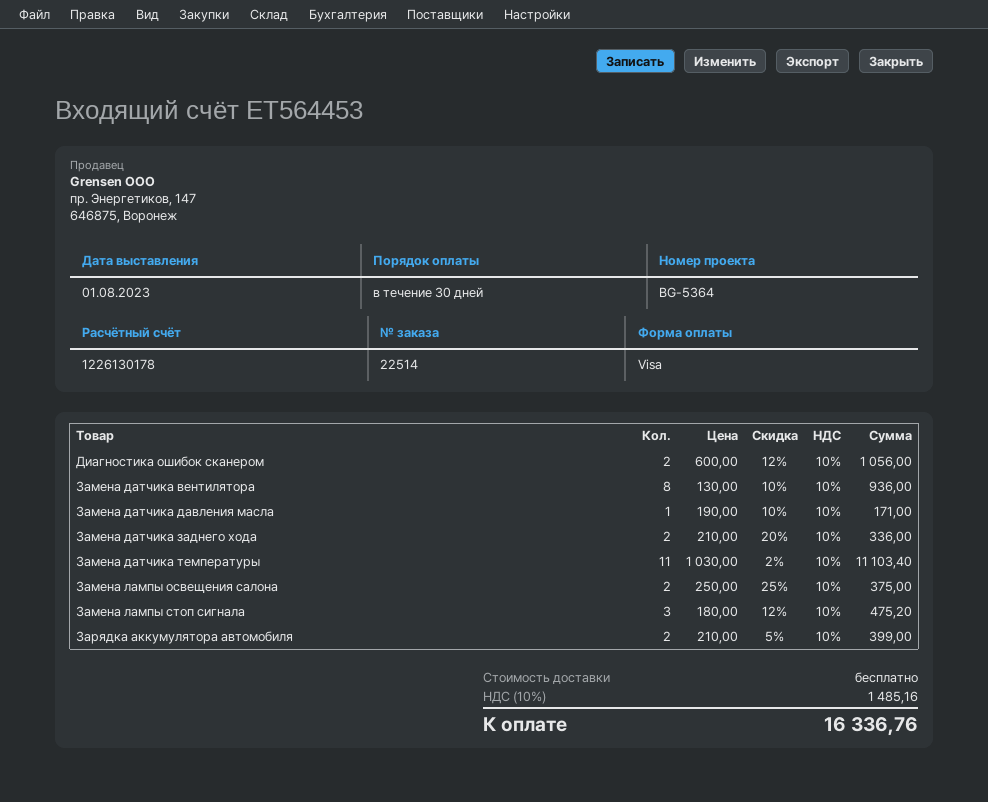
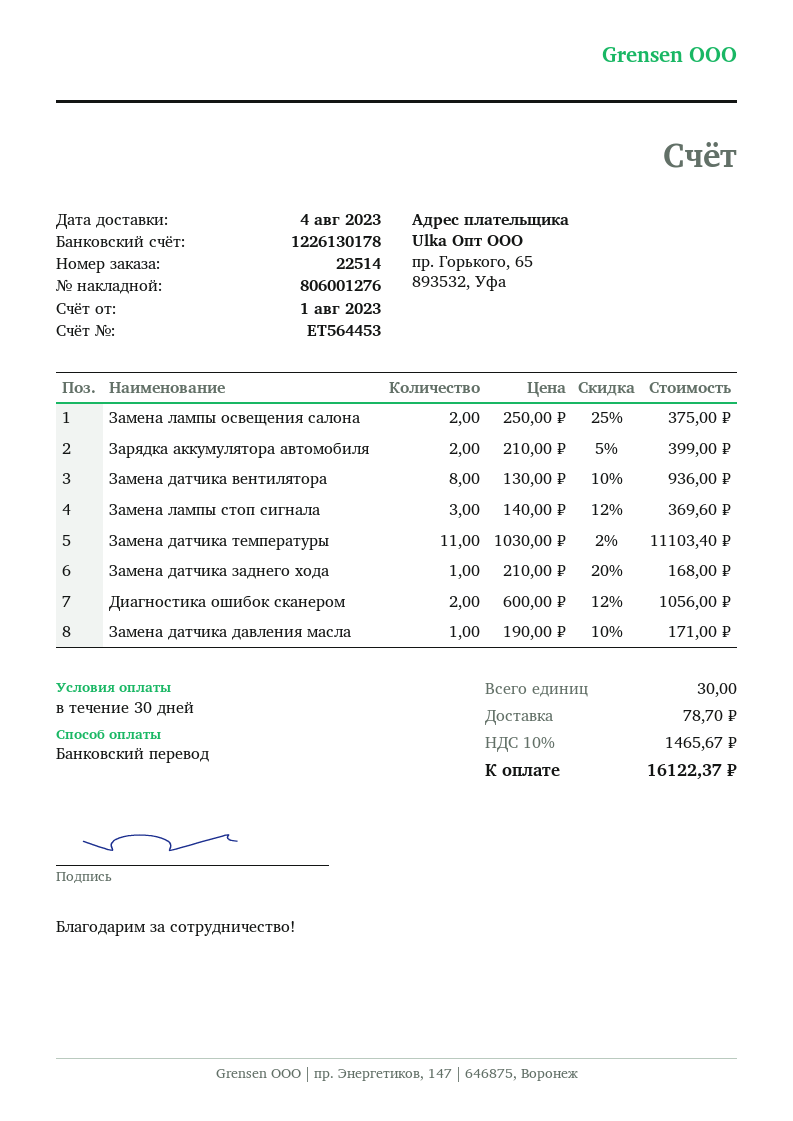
payment method: Visa -> bank transfer
Замена датчика заднего хода: 2 x 210.00 - 20% = 336.00 -> 1 x 210.00 - 20% = 168.00
Замена лампы стоп сигнала: 3 x 180.00 - 12% = 475.20 -> 3 x 140.00 - 12% = 369.60
shipping: 0.00 -> 78.70
tax: 10% = 1485.16 -> 10% = 1465.67
total: 16336.76 -> 16122.37

